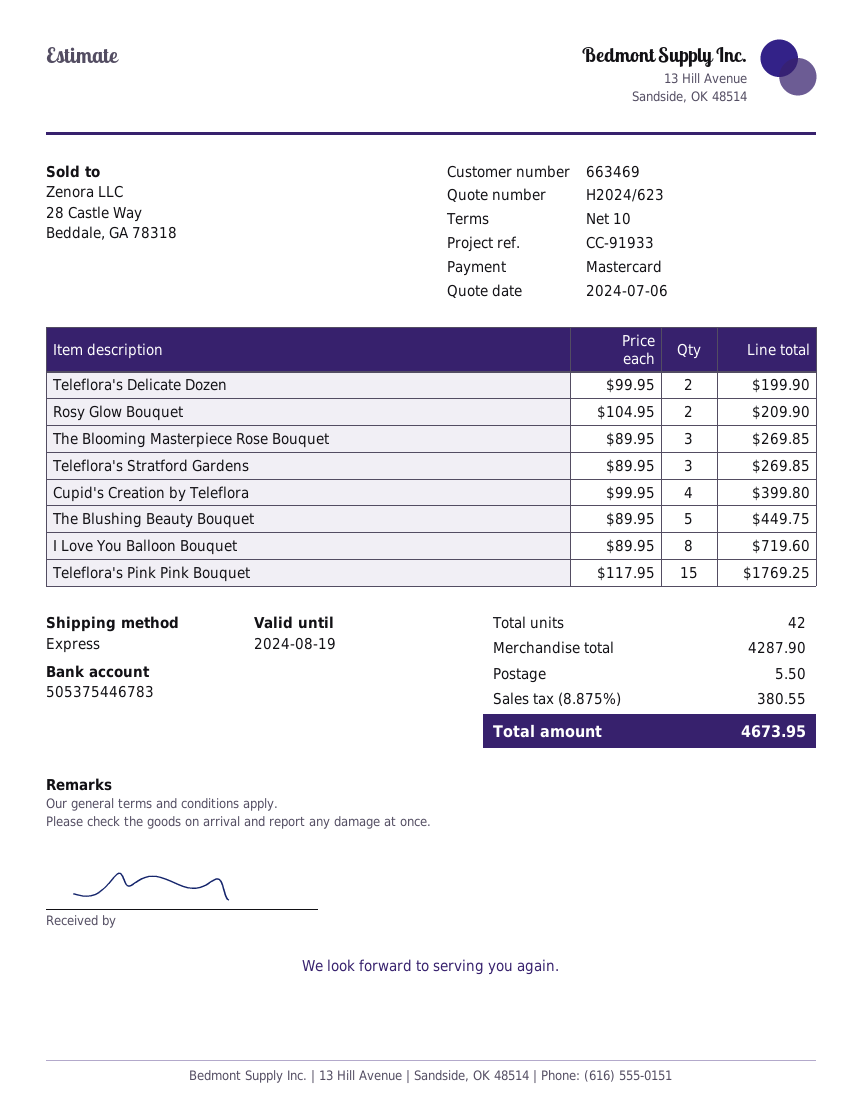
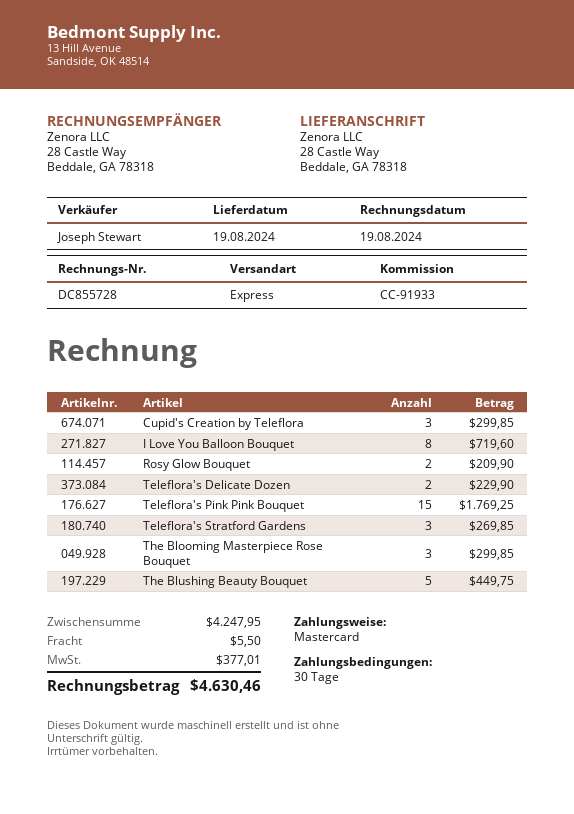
payment terms: 10 days -> 30 days
Teleflora's Delicate Dozen: 2 for 199.90 -> 2 for 229.90
The Blooming Masterpiece Rose Bouquet: 3 for 269.85 -> 3 for 299.85
Cupid's Creation by Teleflora: 4 for 399.80 -> 3 for 299.85
subtotal: 4287.90 -> 4247.95
tax: 380.55 -> 377.01
total: 4673.95 -> 4630.46

